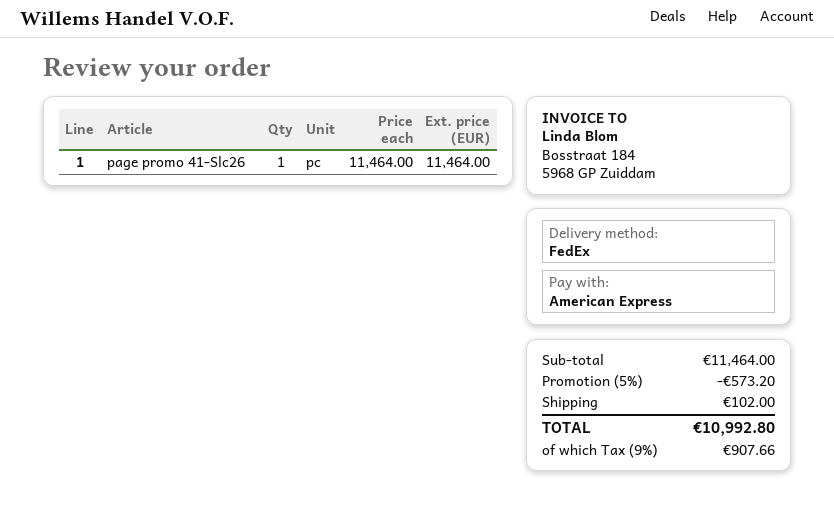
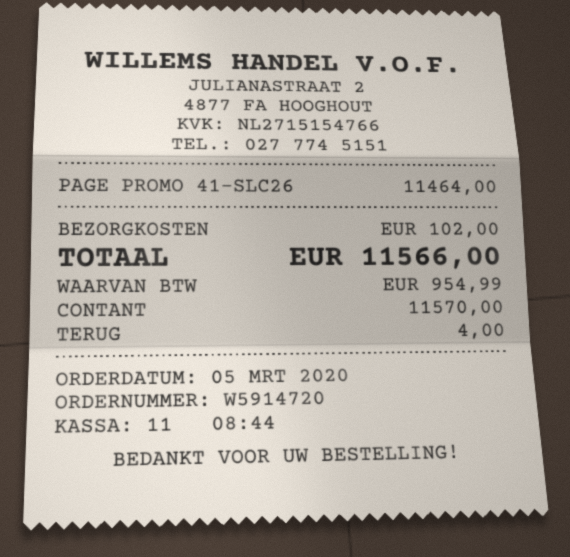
payment method: American Express -> cash
discount: 5% = 573.20 -> none
tax: 907.66 -> 954.99
total: 10992.80 -> 11566.00

